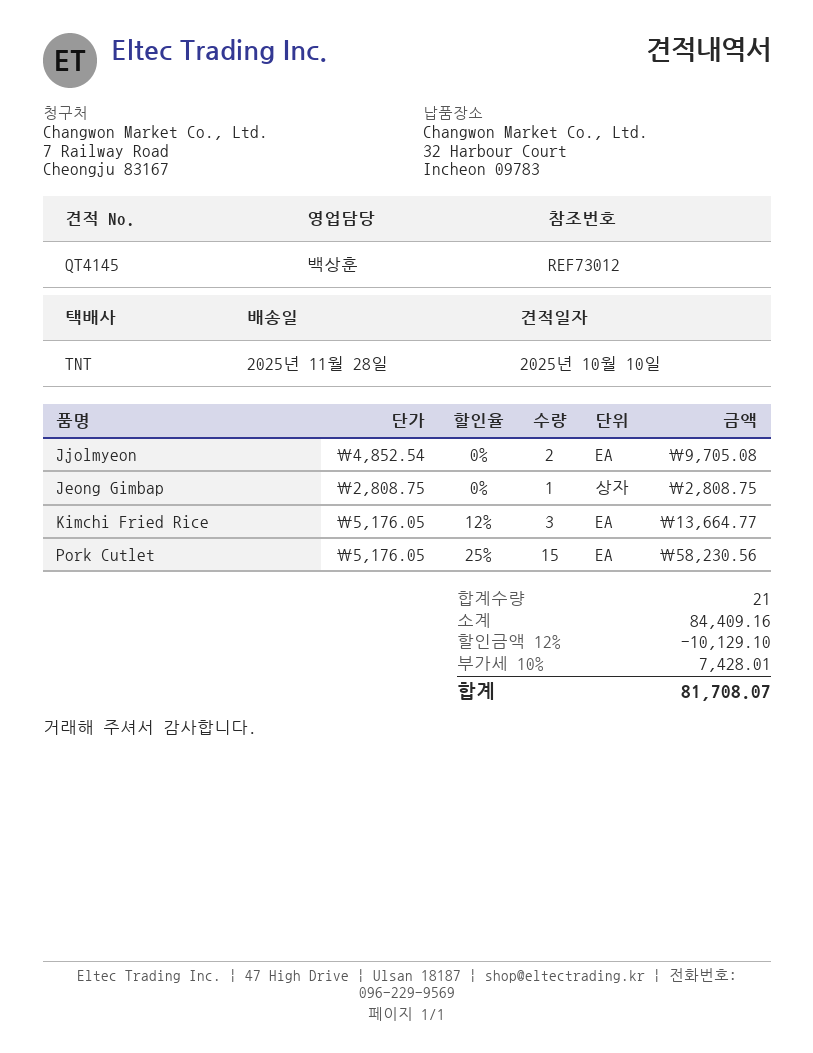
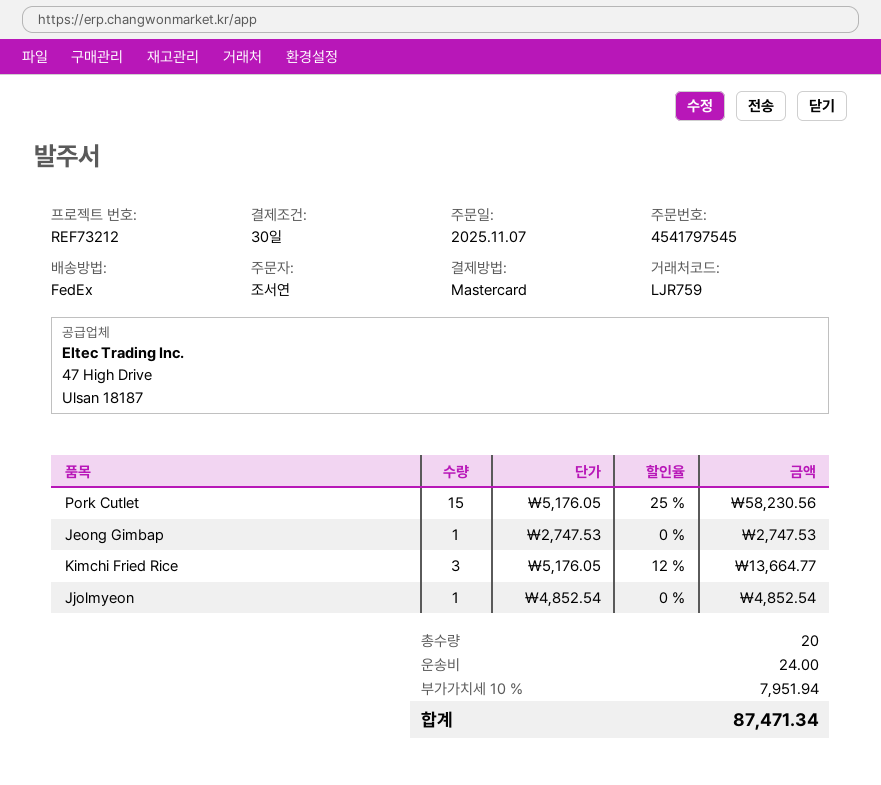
reference: REF73012 -> REF73212
shipping method: TNT -> FedEx
Jjolmyeon: 2 x 4852.54 = 9705.08 -> 1 x 4852.54 = 4852.54
Jeong Gimbap: 1 x 2808.75 = 2808.75 -> 1 x 2747.53 = 2747.53
total quantity: 21 -> 20
discount: 12% = 10129.10 -> none
shipping: none -> 24.00
tax: 10% = 7428.01 -> 10% = 7951.94
total: 81708.07 -> 87471.34

